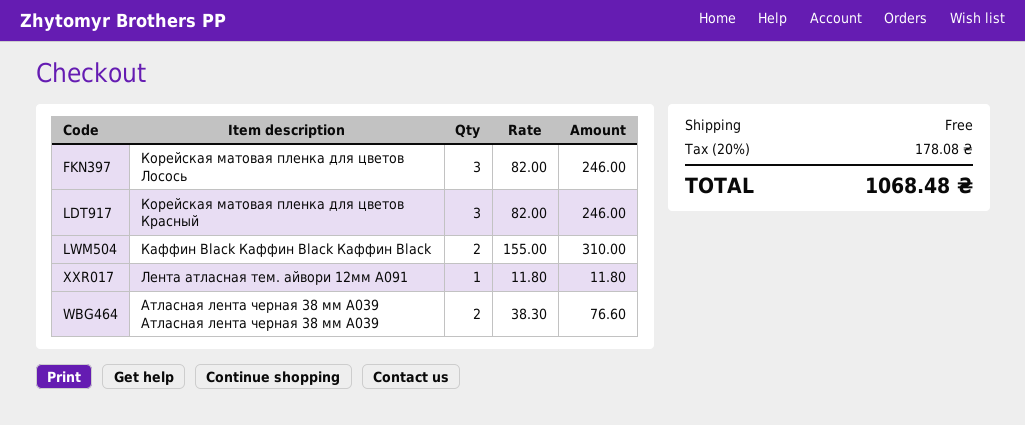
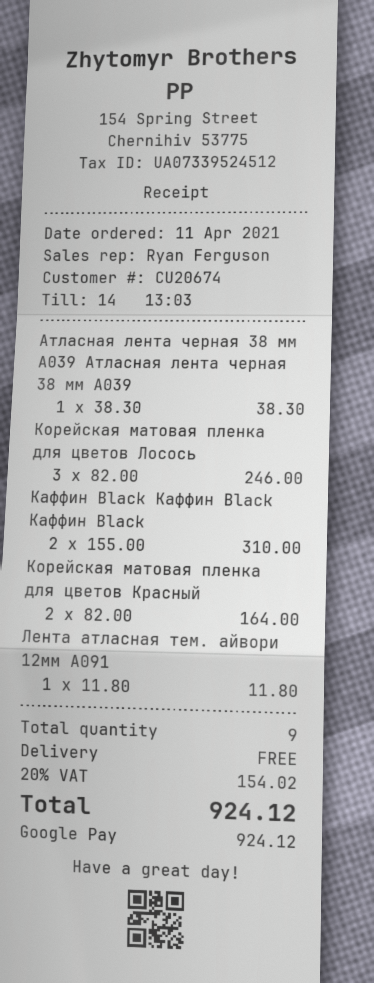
Корейская матовая пленка для цветов Красный: 3 x 82.00 = 246.00 -> 2 x 82.00 = 164.00
Атласная лента черная 38 мм А039 Атласная лента черная 38 мм А039: 2 x 38.30 = 76.60 -> 1 x 38.30 = 38.30
tax: 20% = 178.08 -> 20% = 154.02
total: 1068.48 -> 924.12

